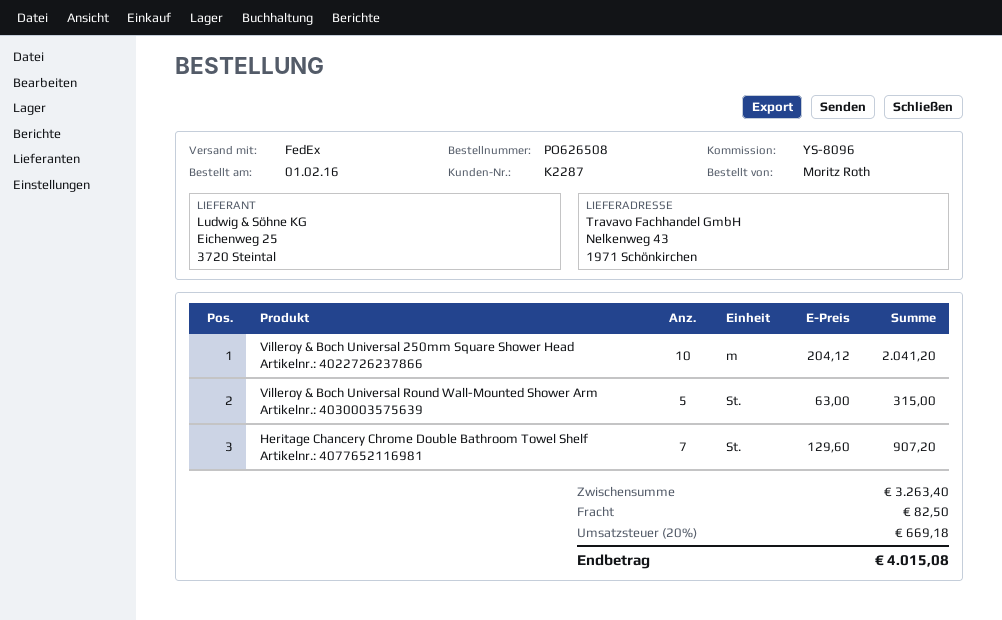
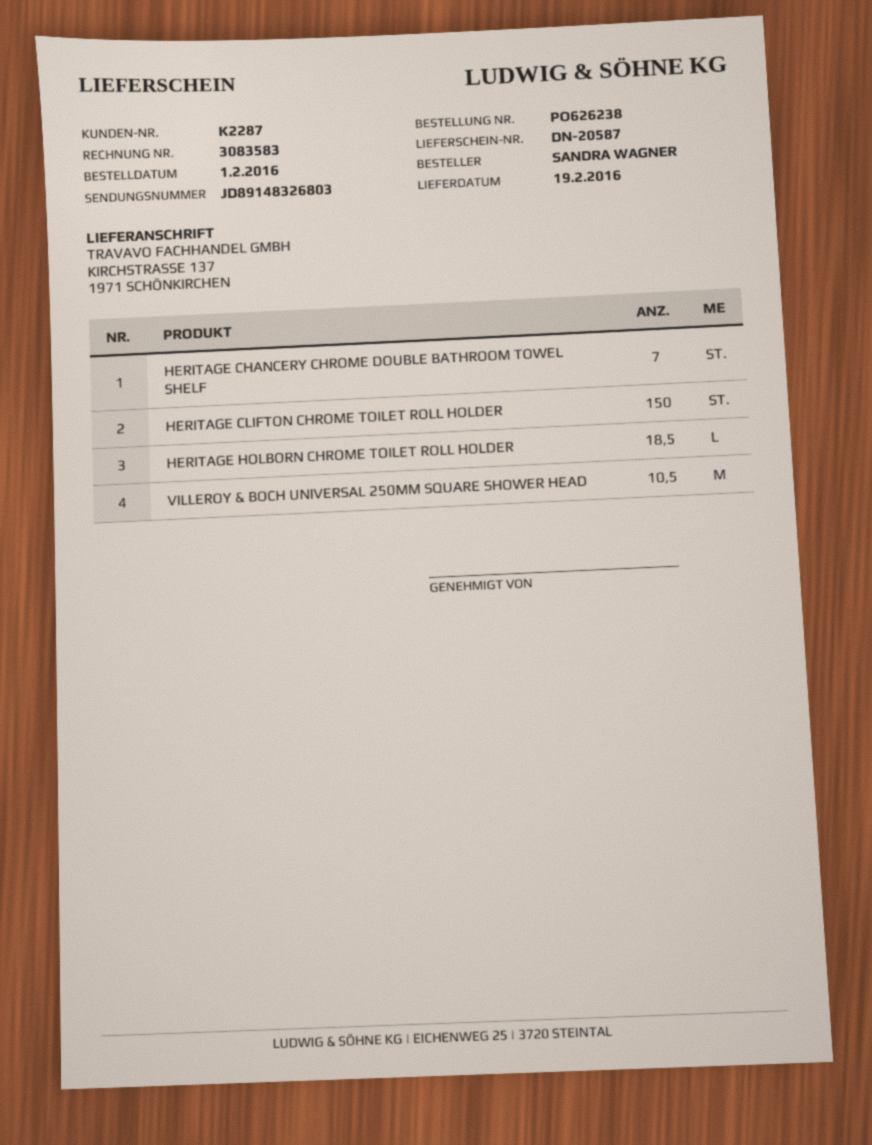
order number: PO626508 -> PO626238
ordered by: Moritz Roth -> SANDRA WAGNER
ship to: Nelkenweg 43, 1971 Schönkirchen -> KIRCHSTRASSE 137, 1971 SCHÖNKIRCHEN
Villeroy & Boch Universal 250mm Square Shower Head: 10 -> 10.5
Villeroy & Boch Universal Round Wall-Mounted Shower Arm: 5 -> none
HERITAGE CLIFTON CHROME TOILET ROLL HOLDER: none -> 150
HERITAGE HOLBORN CHROME TOILET ROLL HOLDER: none -> 18.5

